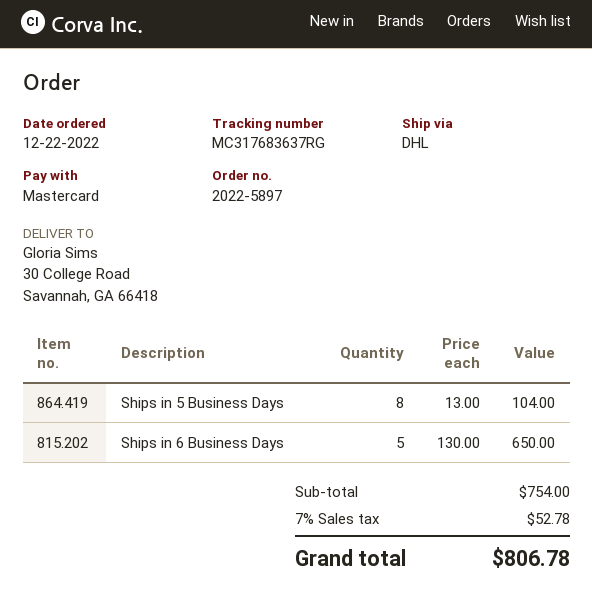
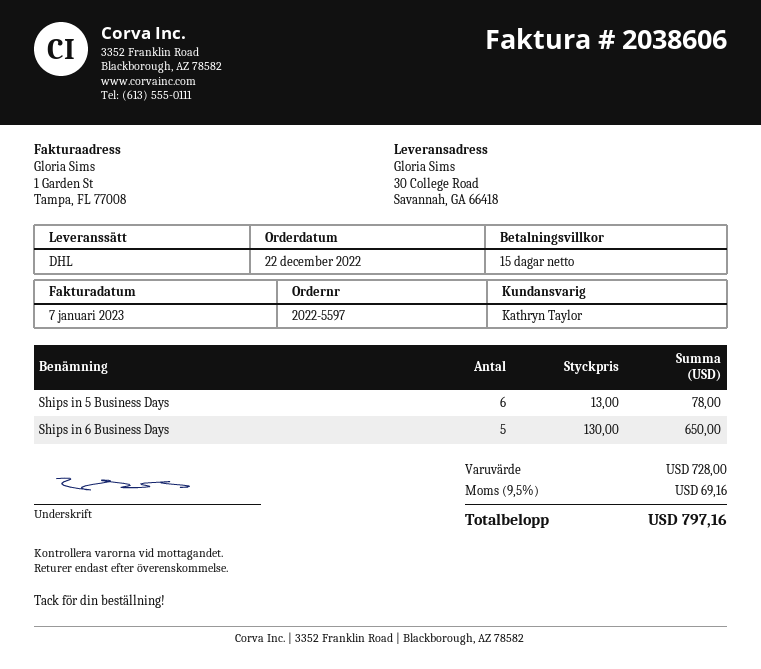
order number: 2022-5897 -> 2022-5597
Ships in 5 Business Days: 8 x 13.00 = 104.00 -> 6 x 13.00 = 78.00
subtotal: 754.00 -> 728.00
tax: 7% = 52.78 -> 9.5% = 69.16
total: 806.78 -> 797.16

